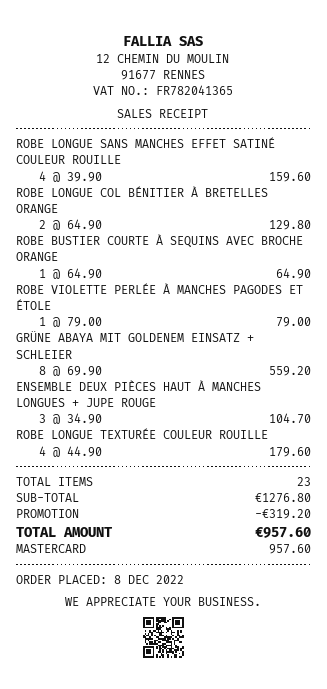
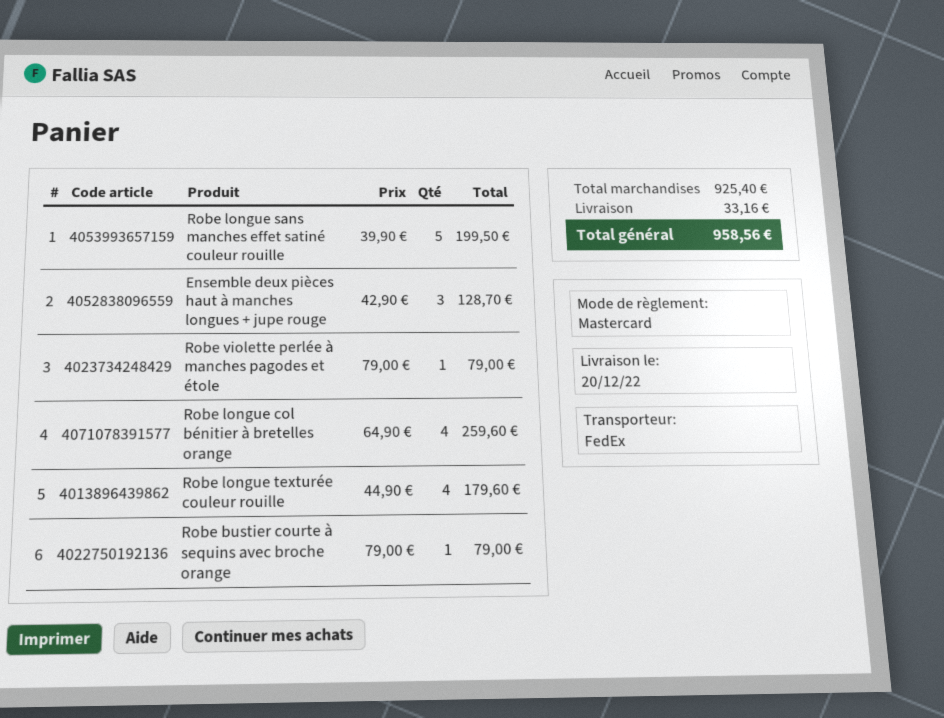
ROBE LONGUE SANS MANCHES EFFET SATINÉ COULEUR ROUILLE: 4 x 39.90 = 159.60 -> 5 x 39.90 = 199.50
ROBE LONGUE COL BÉNITIER À BRETELLES ORANGE: 2 x 64.90 = 129.80 -> 4 x 64.90 = 259.60
ROBE BUSTIER COURTE À SEQUINS AVEC BROCHE ORANGE: 1 x 64.90 = 64.90 -> 1 x 79.00 = 79.00
GRÜNE ABAYA MIT GOLDENEM EINSATZ + SCHLEIER: 8 x 69.90 = 559.20 -> none
ENSEMBLE DEUX PIÈCES HAUT À MANCHES LONGUES + JUPE ROUGE: 3 x 34.90 = 104.70 -> 3 x 42.90 = 128.70
subtotal: 1276.80 -> 925.40
discount: 319.20 -> none
shipping: none -> 33.16
total: 957.60 -> 958.56

